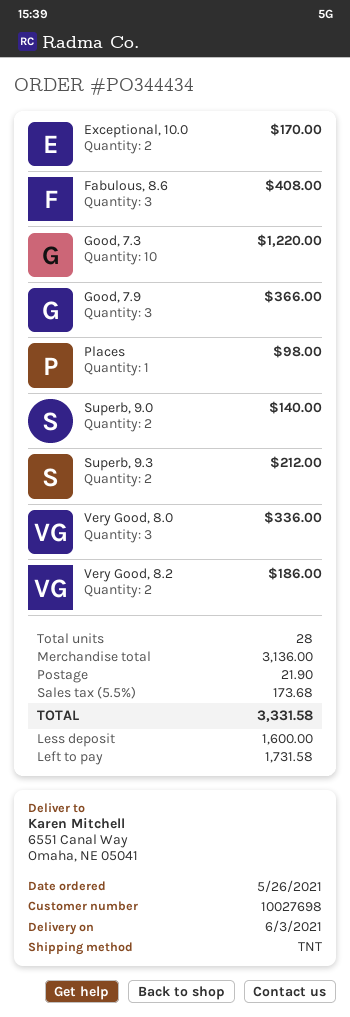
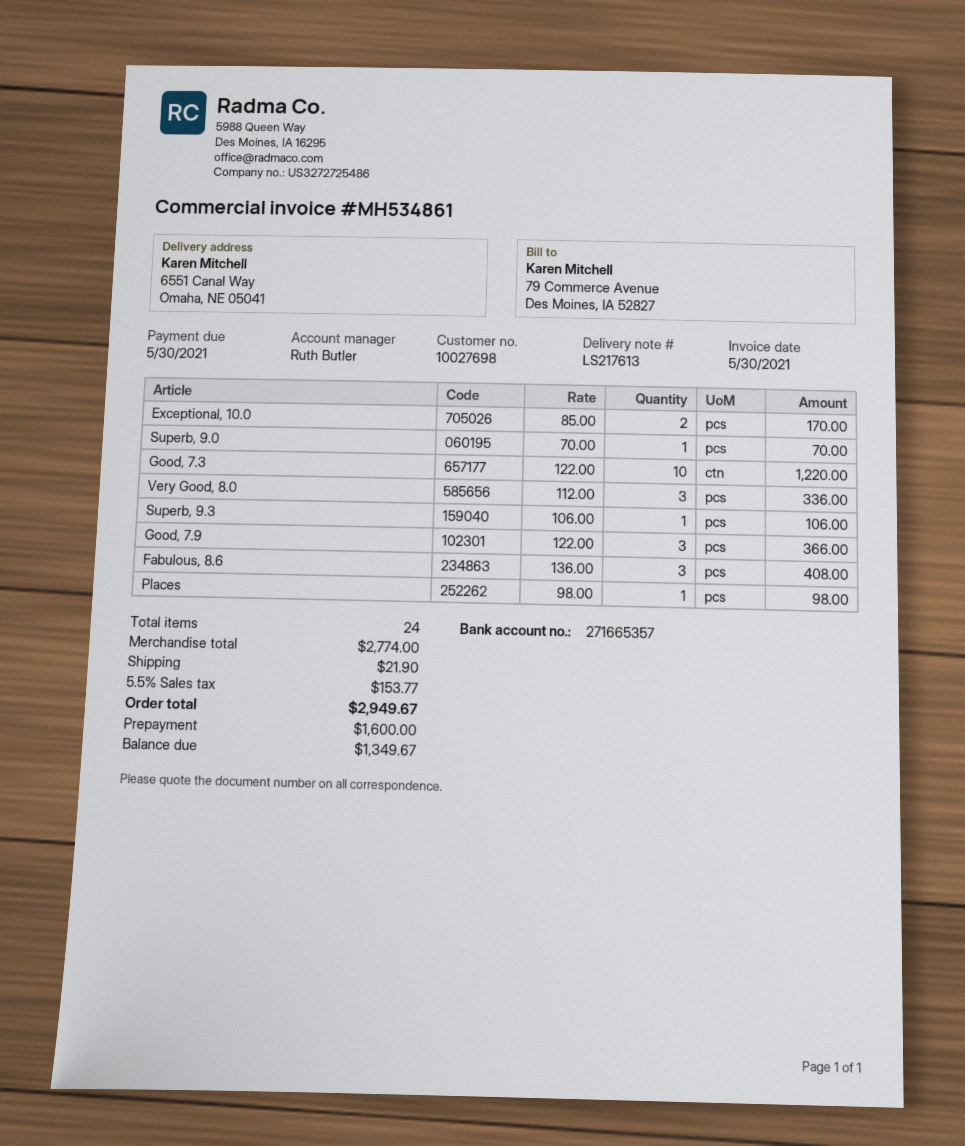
Superb, 9.0: 2 for 140.00 -> 1 for 70.00
Superb, 9.3: 2 for 212.00 -> 1 for 106.00
Very Good, 8.2: 2 for 186.00 -> none
total quantity: 28 -> 24
subtotal: 3136.00 -> 2774.00
tax: 5.5% = 173.68 -> 5.5% = 153.77
total: 3331.58 -> 2949.67
balance: 1731.58 -> 1349.67

